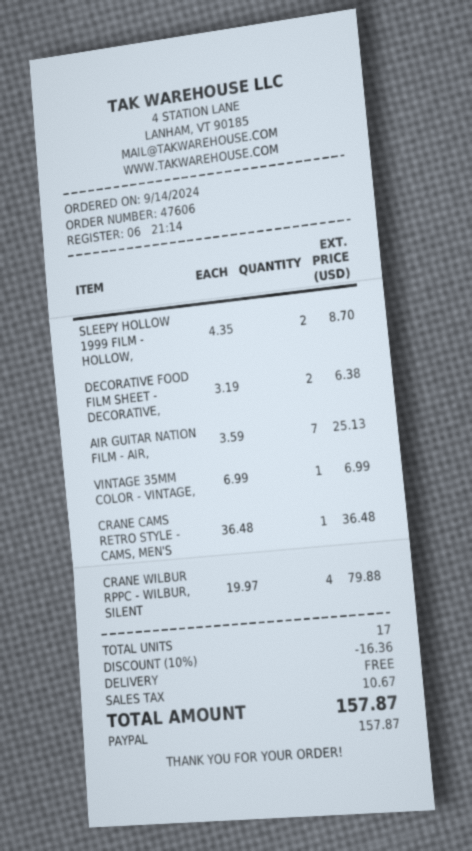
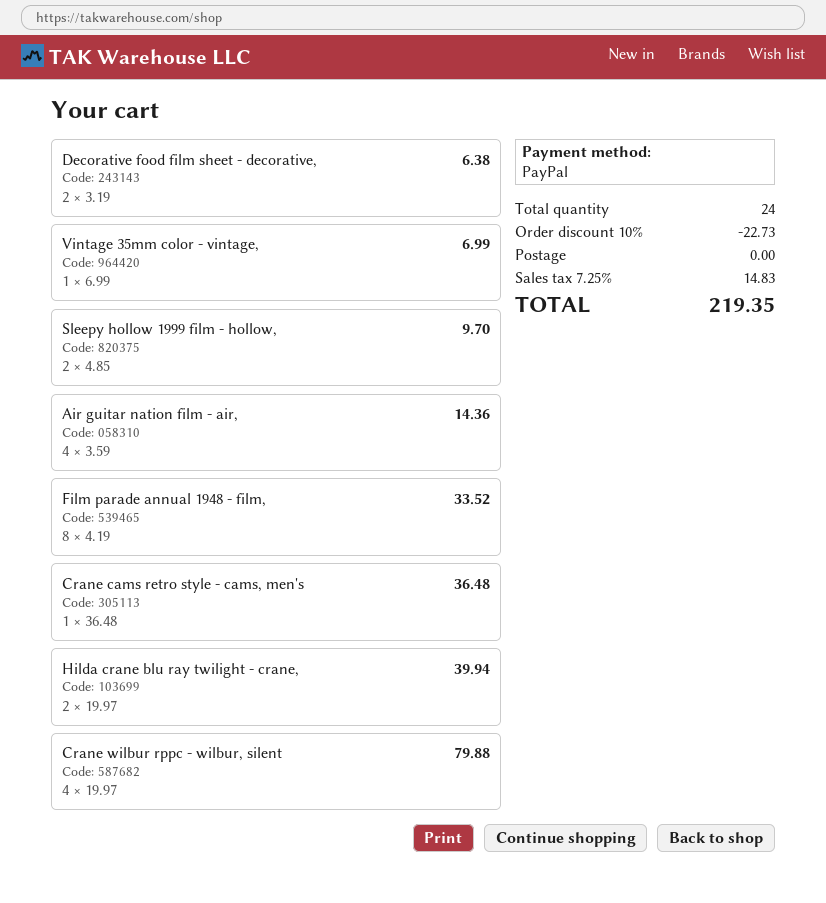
SLEEPY HOLLOW 1999 FILM - HOLLOW,: 2 x 4.35 = 8.70 -> 2 x 4.85 = 9.70
AIR GUITAR NATION FILM - AIR,: 7 x 3.59 = 25.13 -> 4 x 3.59 = 14.36
Film parade annual 1948 - film,: none -> 8 x 4.19 = 33.52
Hilda crane blu ray twilight - crane,: none -> 2 x 19.97 = 39.94
total quantity: 17 -> 24
discount: 10% = 16.36 -> 10% = 22.73
tax: 10.67 -> 14.83
total: 157.87 -> 219.35

